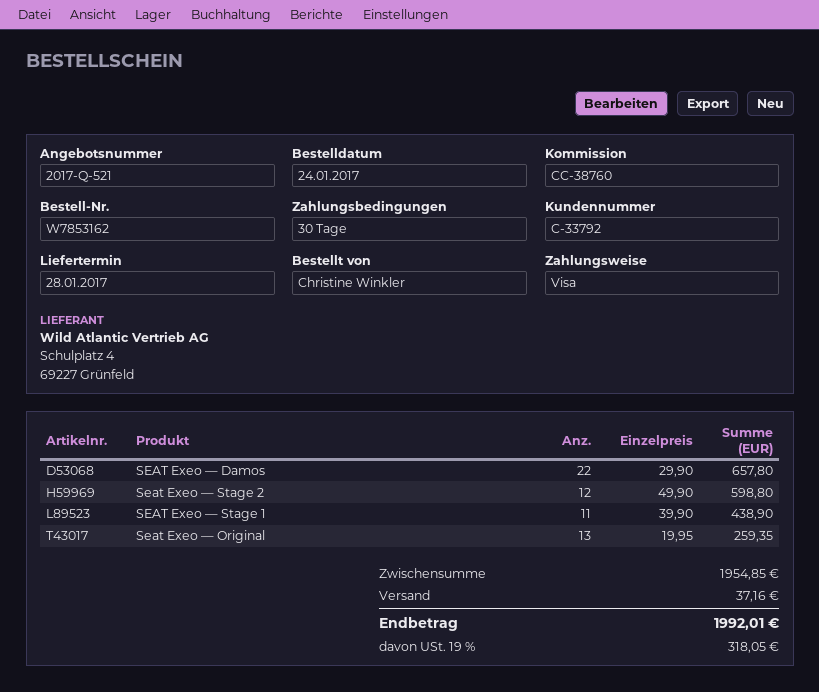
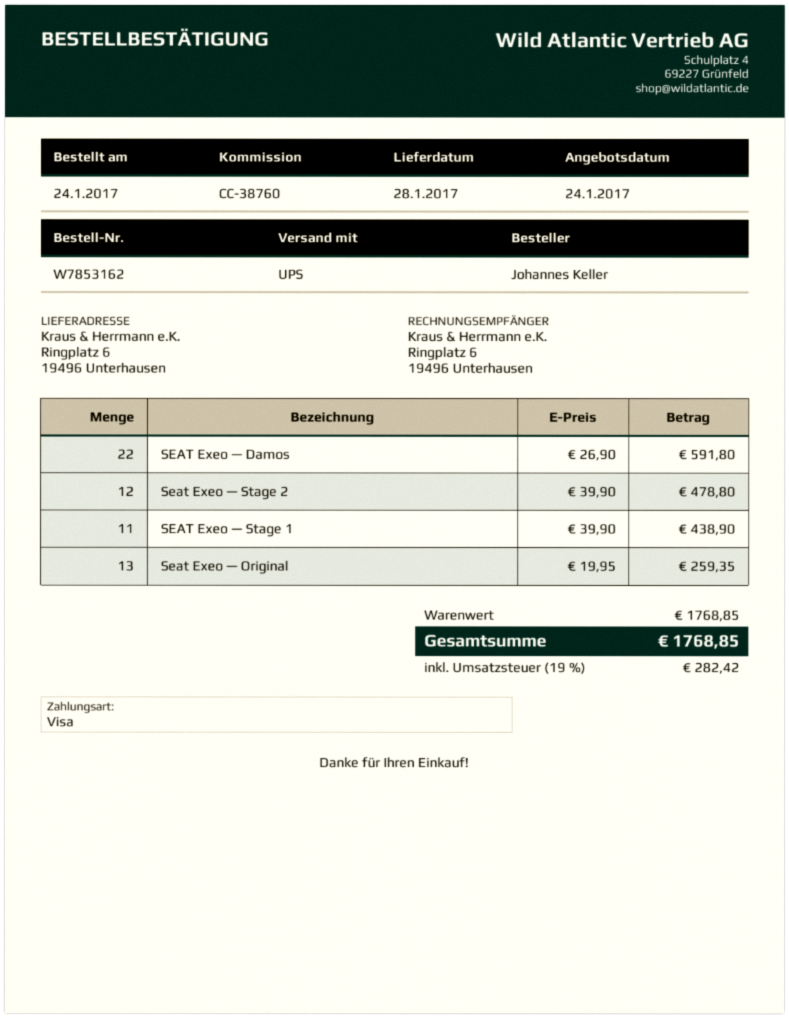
ordered by: Christine Winkler -> Johannes Keller
SEAT Exeo — Damos: 22 x 29.90 = 657.80 -> 22 x 26.90 = 591.80
Seat Exeo — Stage 2: 12 x 49.90 = 598.80 -> 12 x 39.90 = 478.80
subtotal: 1954.85 -> 1768.85
shipping: 37.16 -> none
tax: 19% = 318.05 -> 19% = 282.42
total: 1992.01 -> 1768.85

